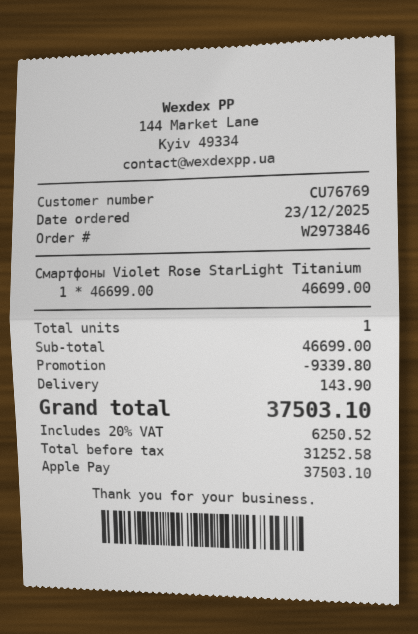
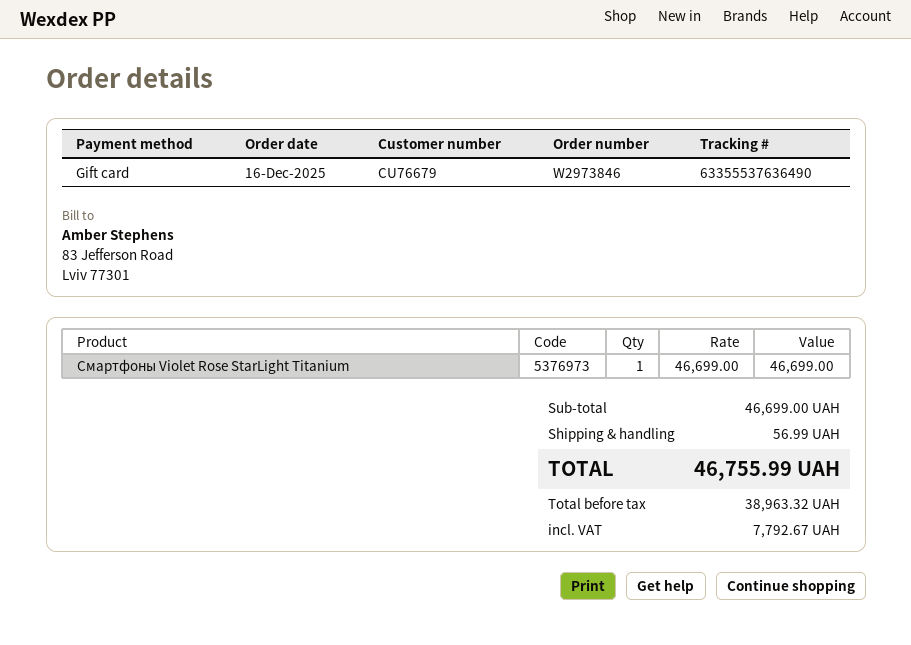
order date: 2025-12-23 -> 2025-12-16
customer number: CU76769 -> CU76679
payment method: Apple Pay -> gift card
discount: 9339.80 -> none
shipping: 143.90 -> 56.99
net: 31252.58 -> 38963.32
tax: 6250.52 -> 7792.67
total: 37503.10 -> 46755.99

